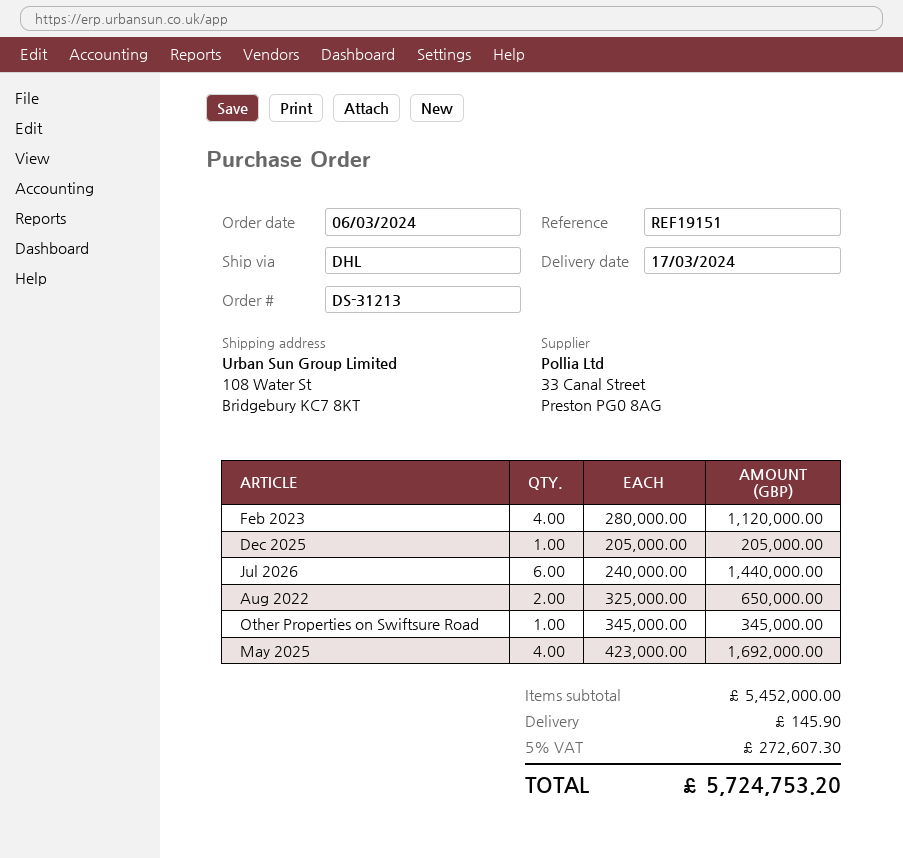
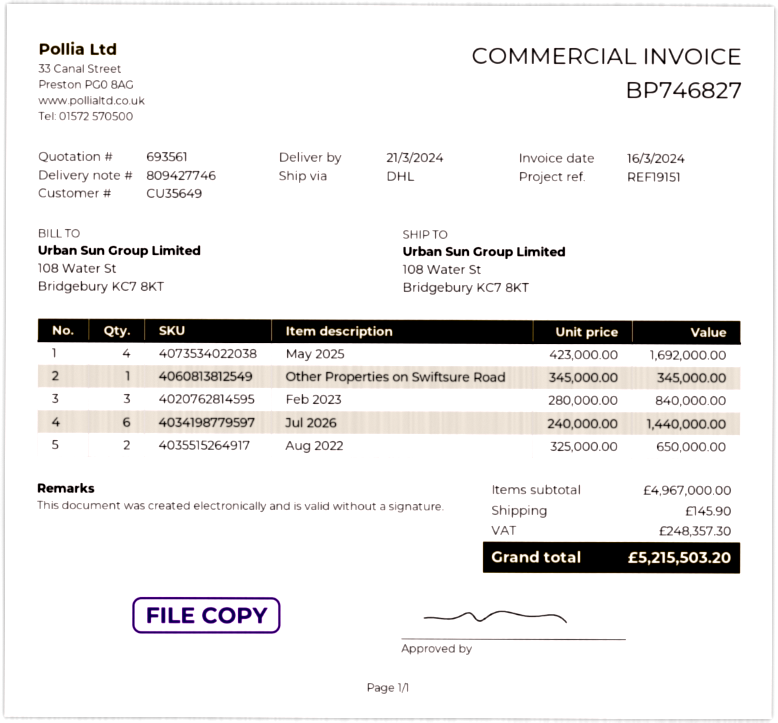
delivery date: 2024-03-17 -> 2024-03-21
Feb 2023: 4 x 280000.00 = 1120000.00 -> 3 x 280000.00 = 840000.00
Dec 2025: 1 x 205000.00 = 205000.00 -> none
subtotal: 5452000.00 -> 4967000.00
tax: 272607.30 -> 248357.30
total: 5724753.20 -> 5215503.20

